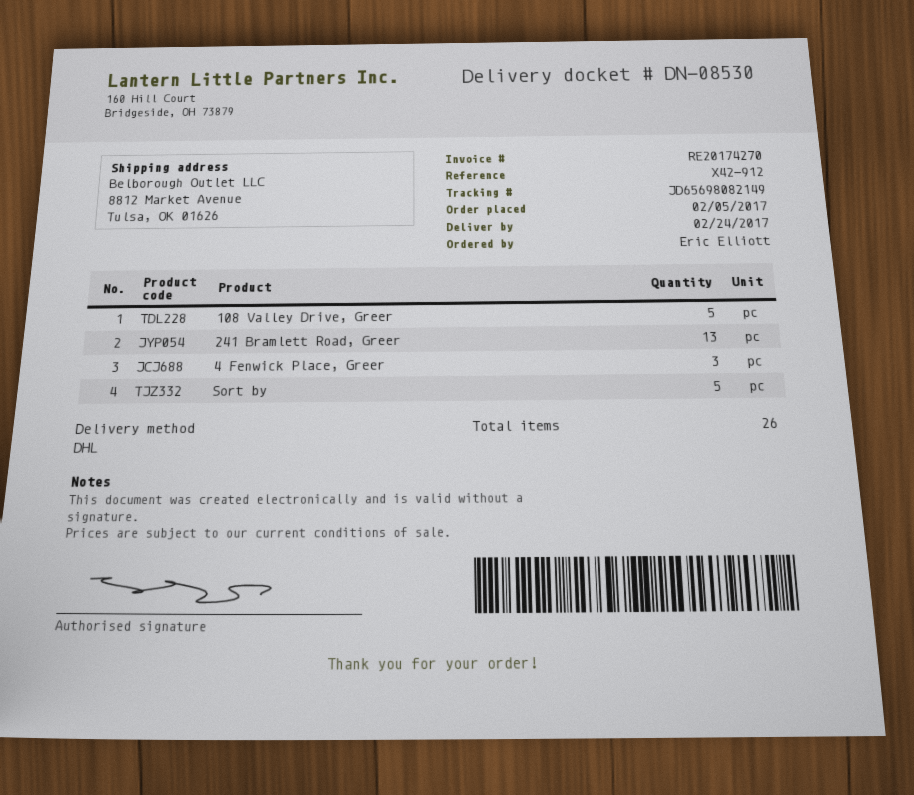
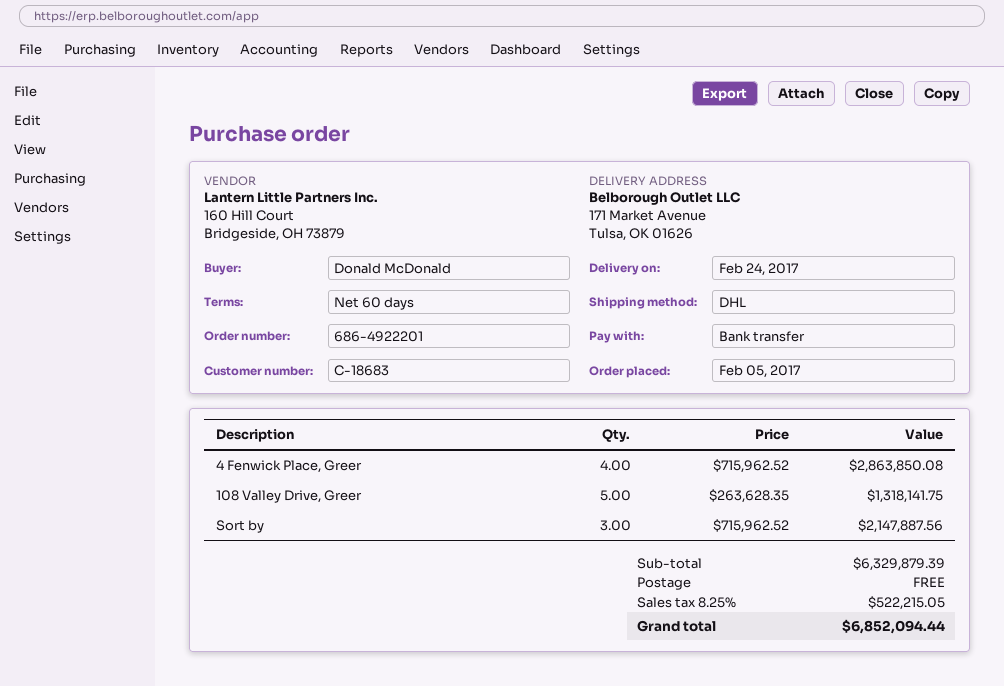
ordered by: Eric Elliott -> Donald McDonald
ship to: 8812 Market Avenue, Tulsa, OK 01626 -> 171 Market Avenue, Tulsa, OK 01626
241 Bramlett Road, Greer: 13 -> none
4 Fenwick Place, Greer: 3 -> 4
Sort by: 5 -> 3

